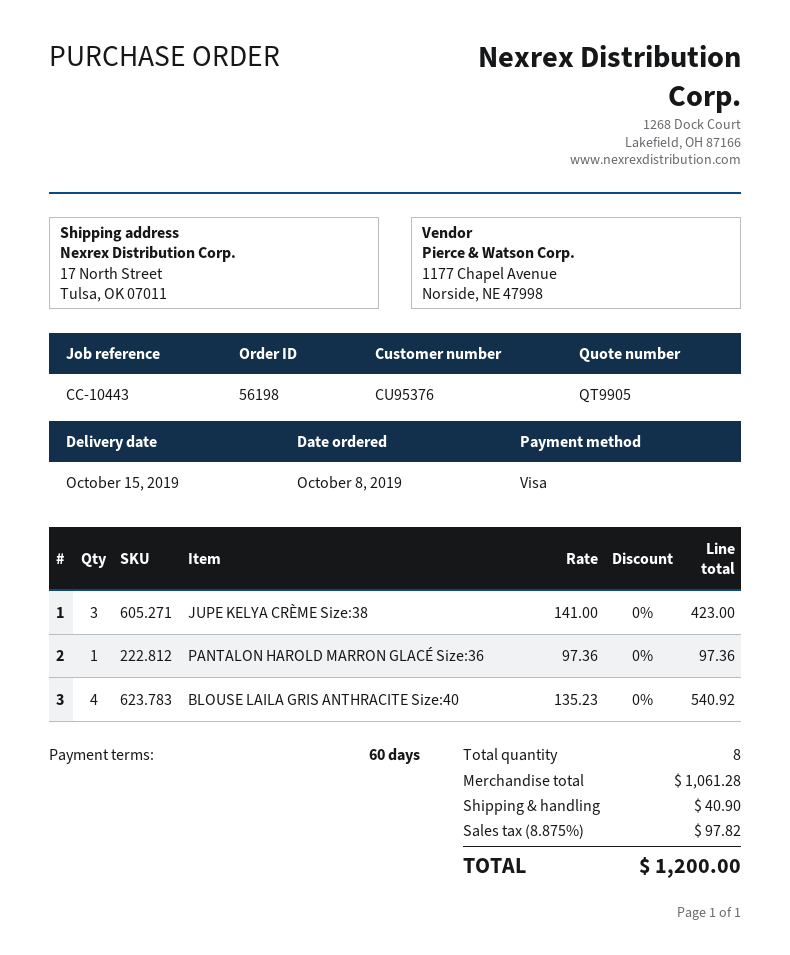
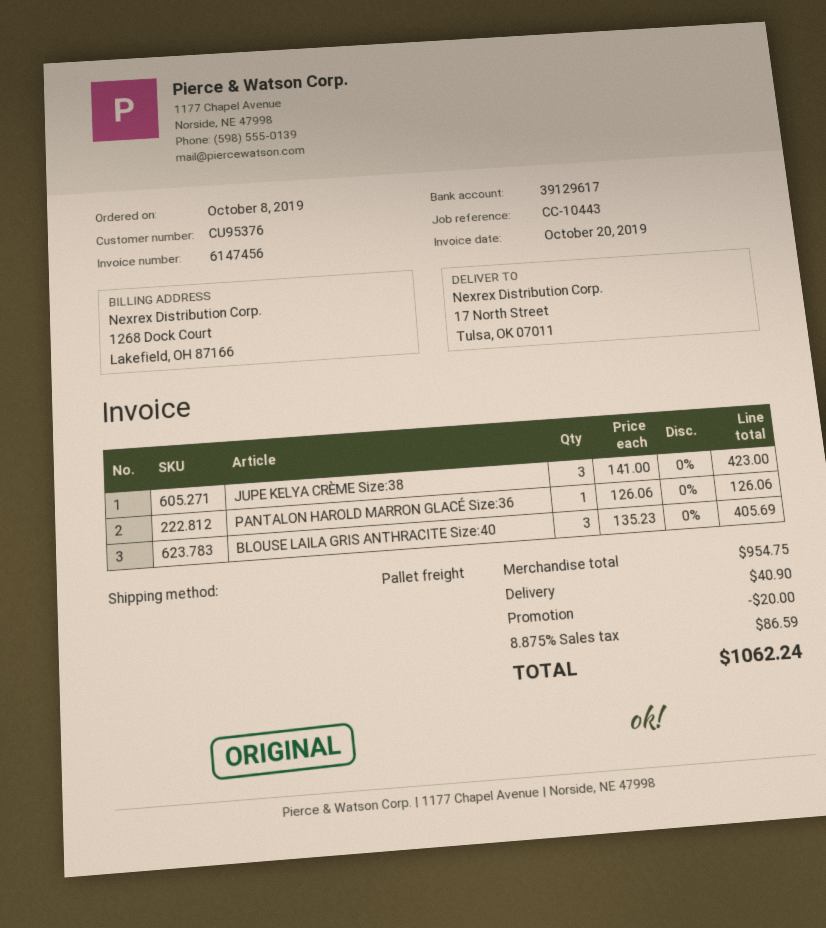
PANTALON HAROLD MARRON GLACÉ Size:36: 1 x 97.36 = 97.36 -> 1 x 126.06 = 126.06
BLOUSE LAILA GRIS ANTHRACITE Size:40: 4 x 135.23 = 540.92 -> 3 x 135.23 = 405.69
subtotal: 1061.28 -> 954.75
discount: none -> 20.00
tax: 8.875% = 97.82 -> 8.875% = 86.59
total: 1200.00 -> 1062.24

